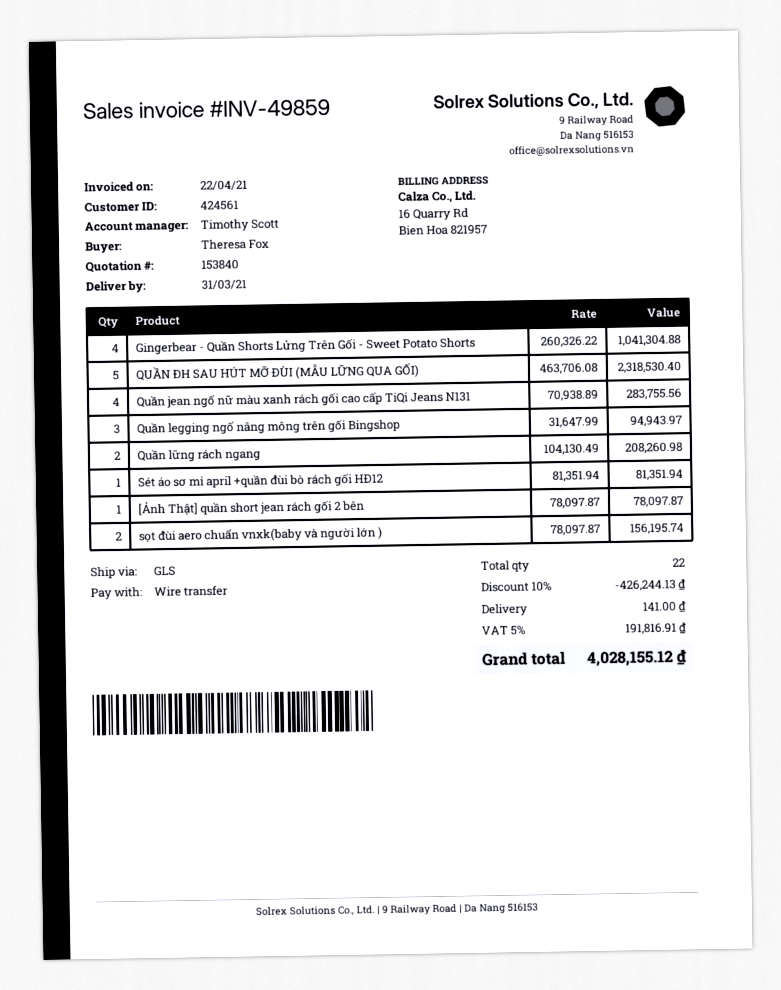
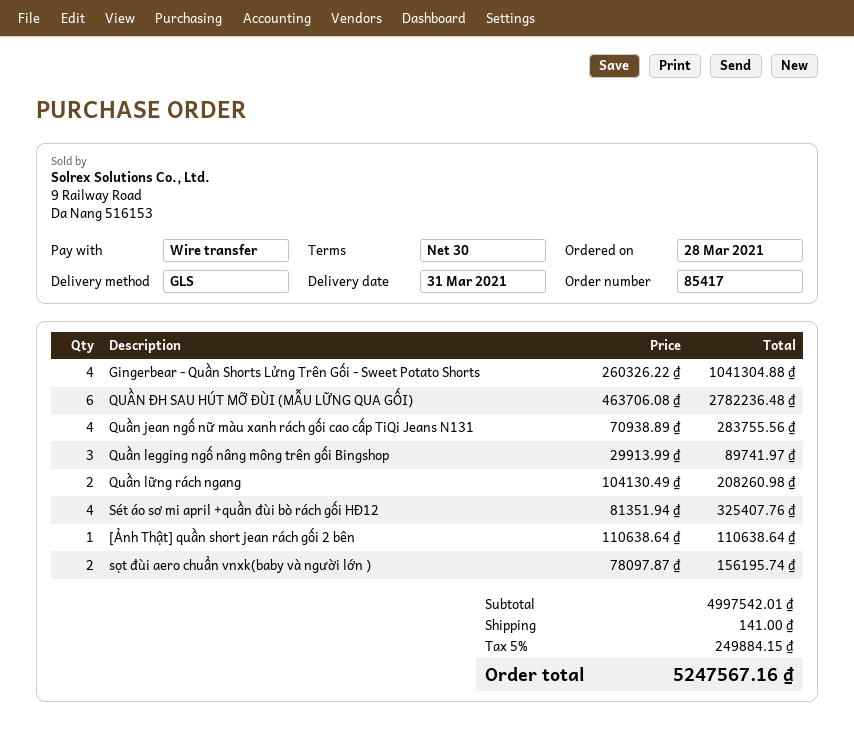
QUẦN ĐH SAU HÚT MỠ ĐÙI (MẪU LỮNG QUA GỐI): 5 x 463706.08 = 2318530.40 -> 6 x 463706.08 = 2782236.48
Quần legging ngố nâng mông trên gối Bingshop: 3 x 31647.99 = 94943.97 -> 3 x 29913.99 = 89741.97
Sét áo sơ mi april +quần đùi bò rách gối HĐ12: 1 x 81351.94 = 81351.94 -> 4 x 81351.94 = 325407.76
[Ảnh Thật] quần short jean rách gối 2 bên: 1 x 78097.87 = 78097.87 -> 1 x 110638.64 = 110638.64
discount: 10% = 426244.13 -> none
tax: 5% = 191816.91 -> 5% = 249884.15
total: 4028155.12 -> 5247567.16

